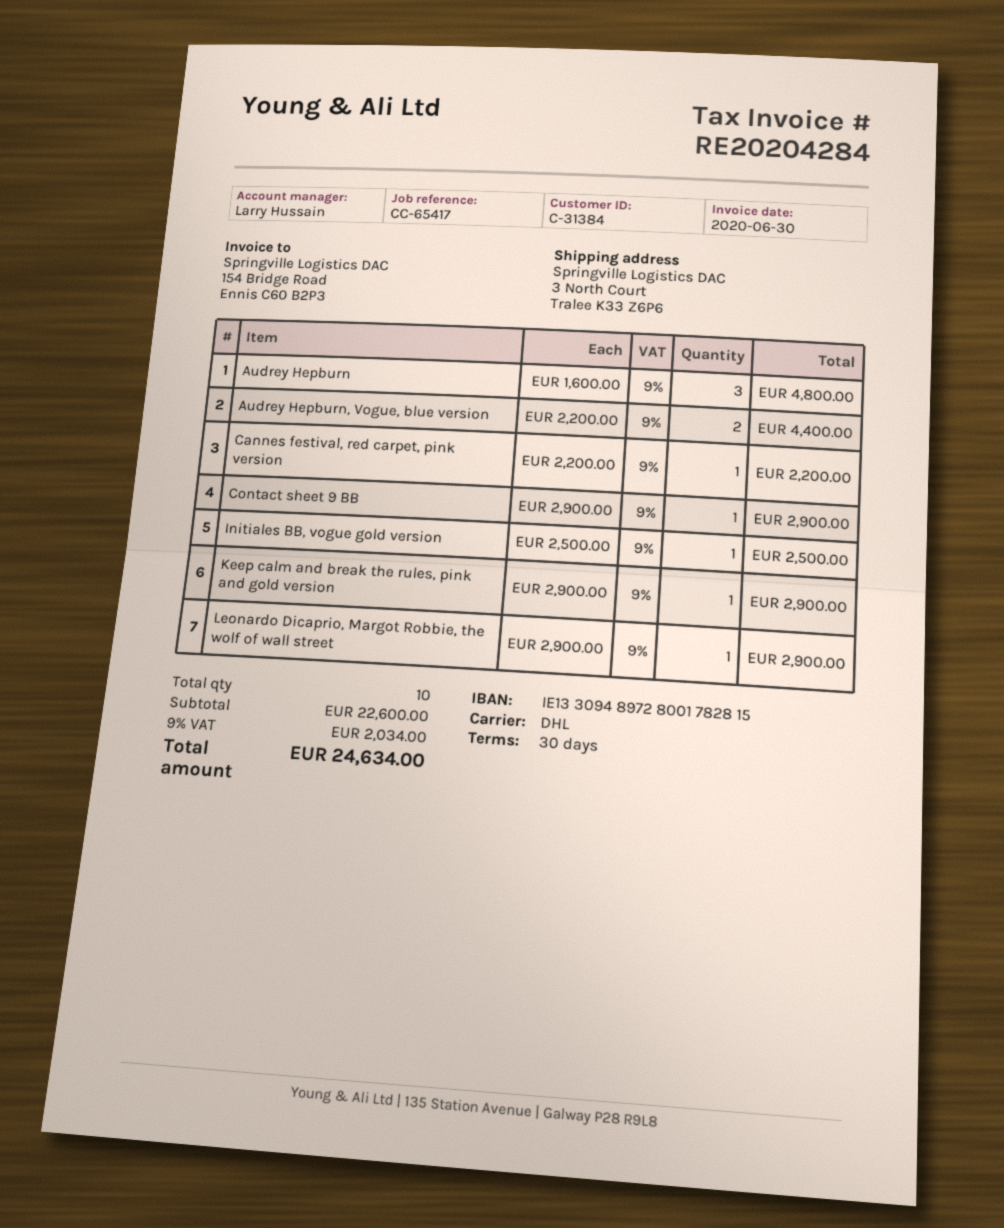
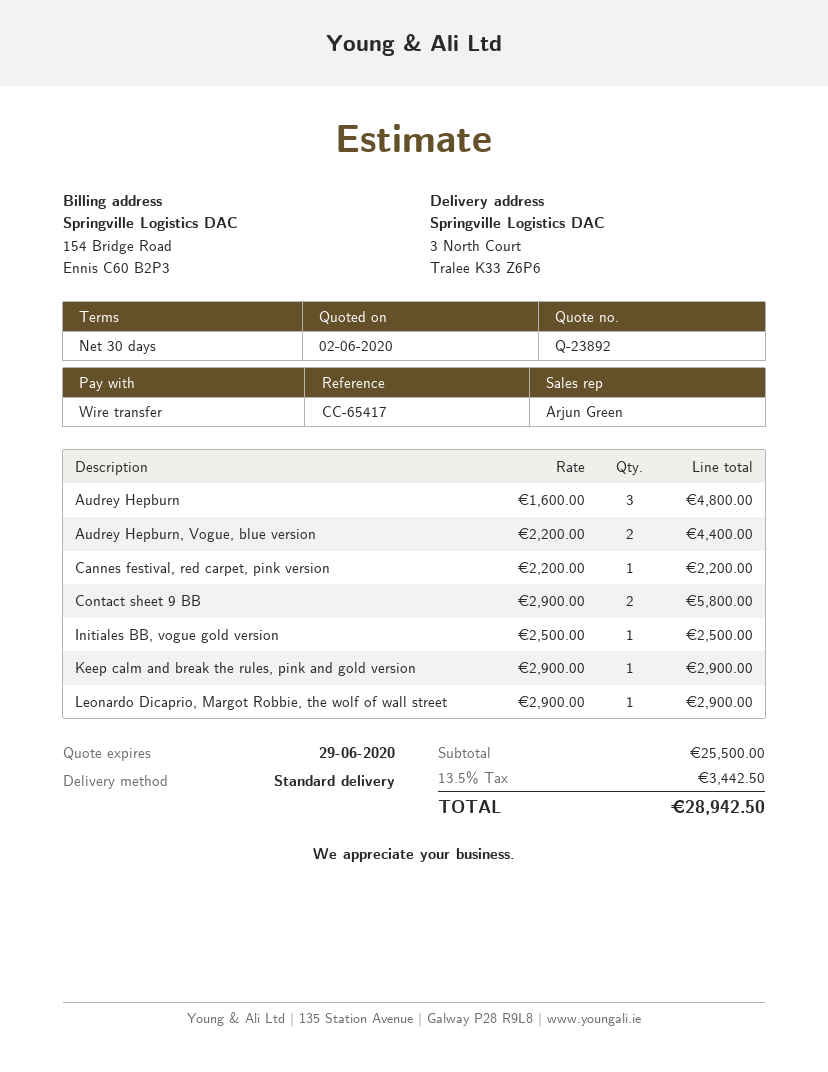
sales rep: Larry Hussain -> Arjun Green
shipping method: DHL -> standard
Contact sheet 9 BB: 1 x 2900.00 = 2900.00 -> 2 x 2900.00 = 5800.00
subtotal: 22600.00 -> 25500.00
tax: 9% = 2034.00 -> 13.5% = 3442.50
total: 24634.00 -> 28942.50

